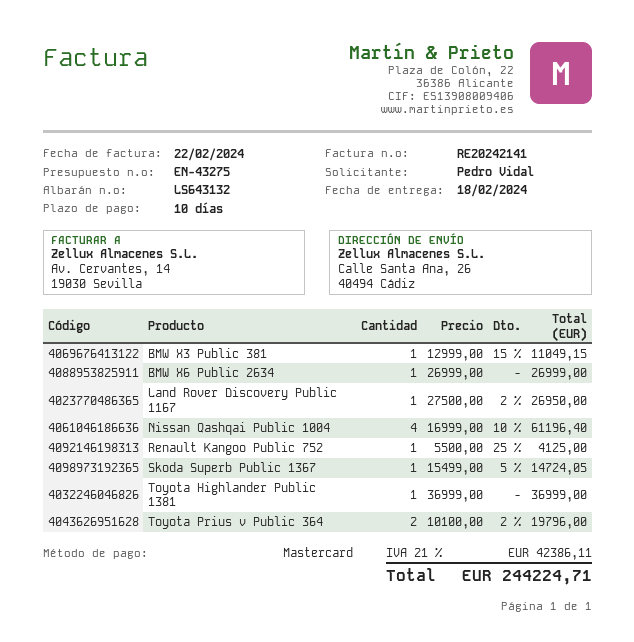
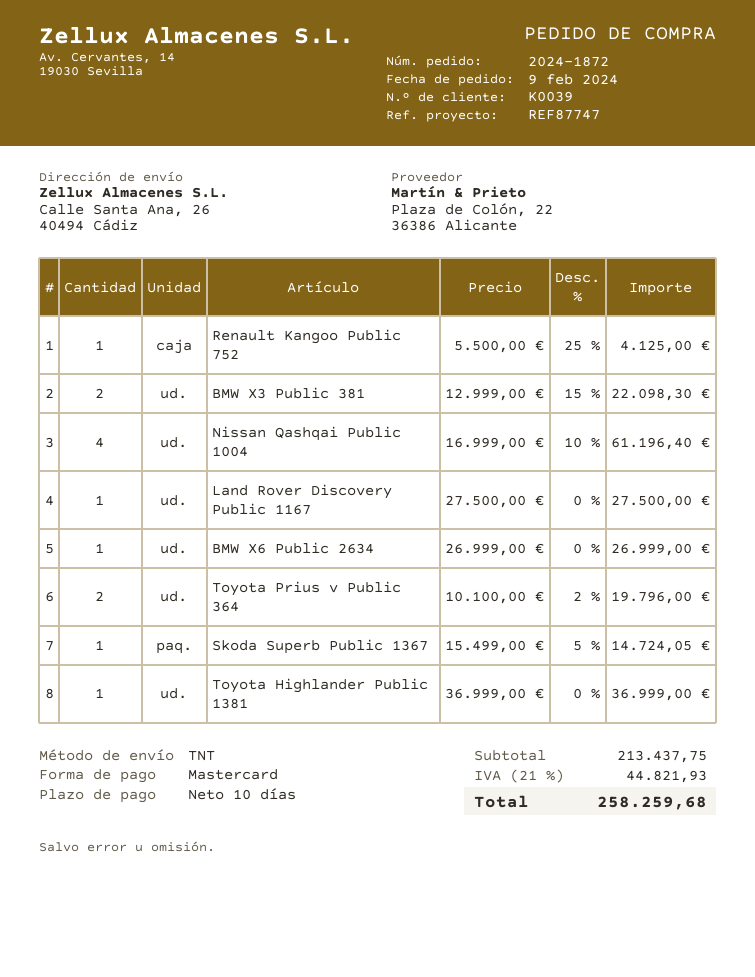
BMW X3 Public 381: 1 x 12999.00 - 15% = 11049.15 -> 2 x 12999.00 - 15% = 22098.30
Land Rover Discovery Public 1167: 1 x 27500.00 - 2% = 26950.00 -> 1 x 27500.00 = 27500.00
tax: 21% = 42386.11 -> 21% = 44821.93
total: 244224.71 -> 258259.68

